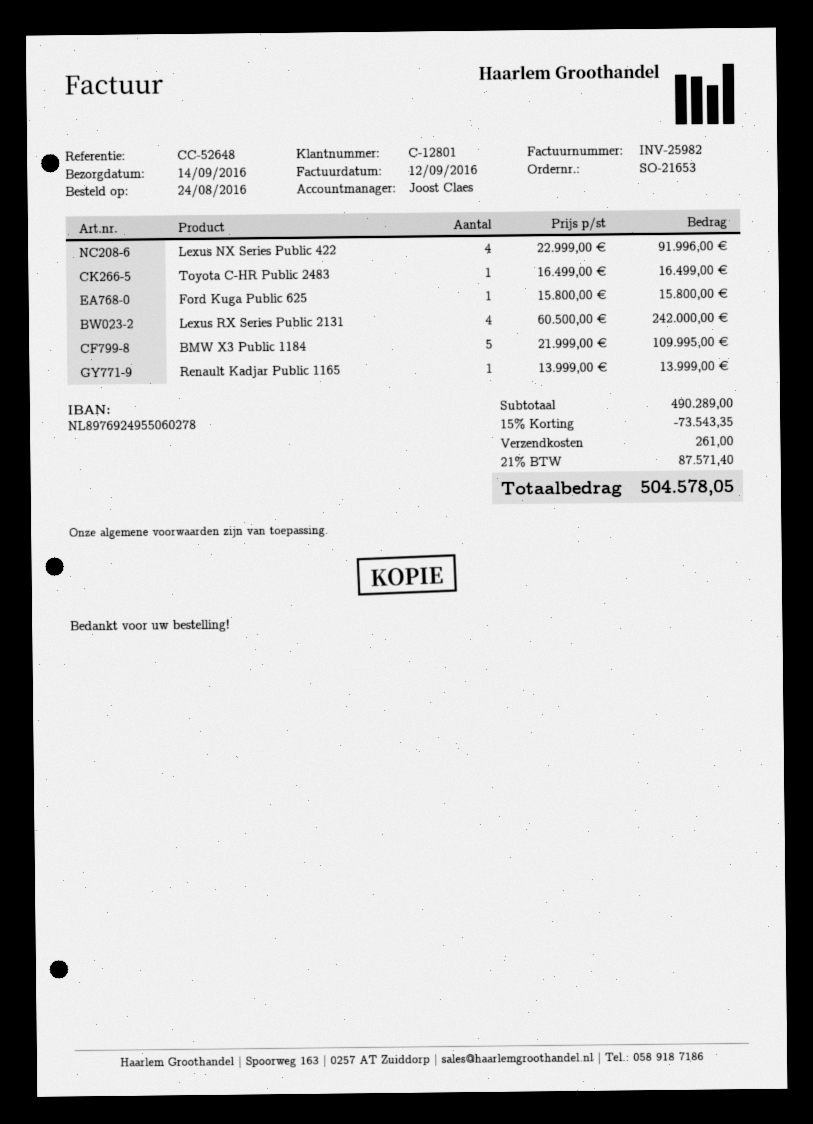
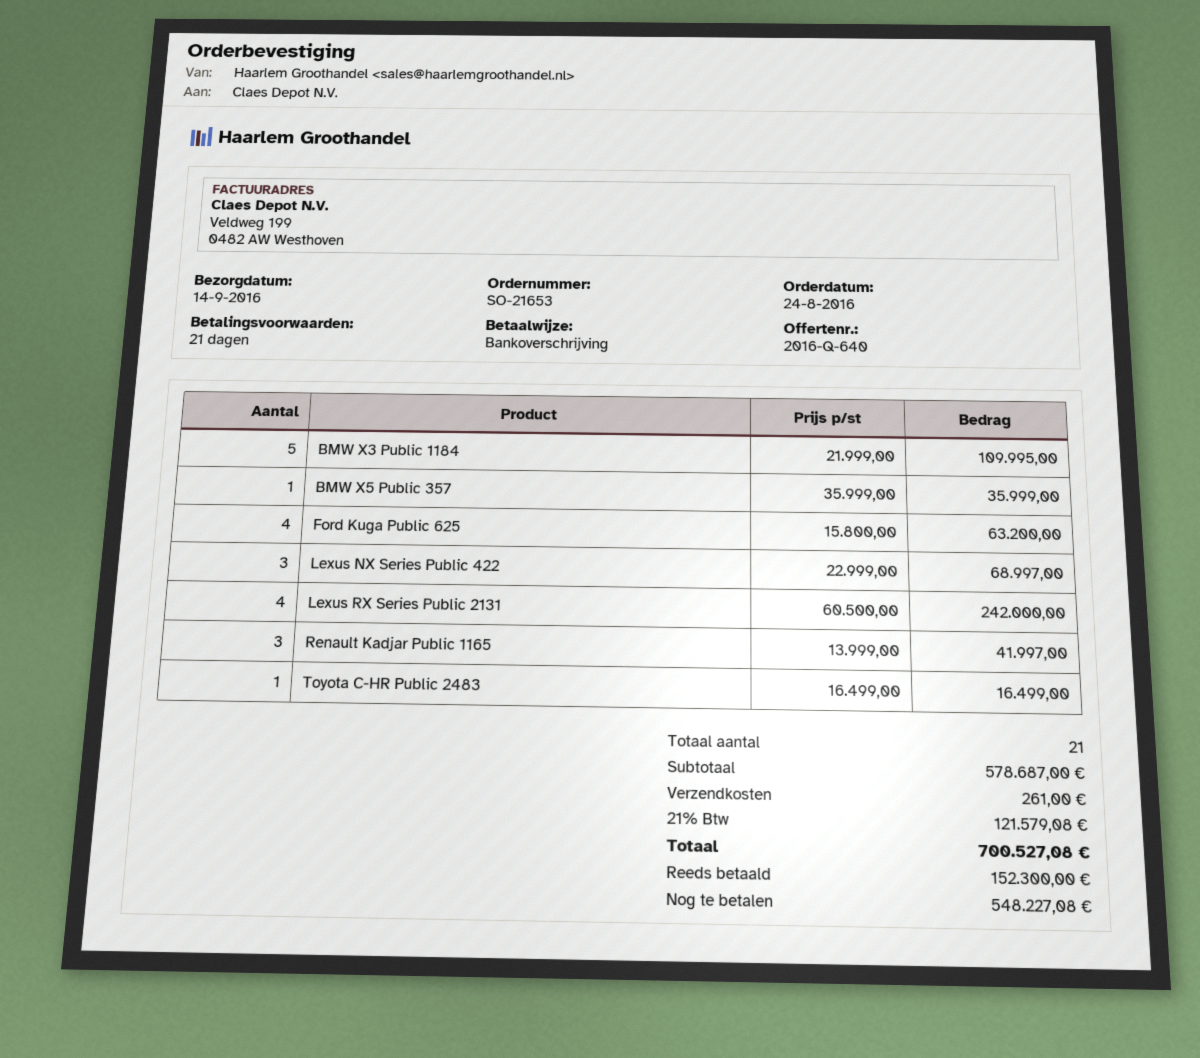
Lexus NX Series Public 422: 4 x 22999.00 = 91996.00 -> 3 x 22999.00 = 68997.00
Ford Kuga Public 625: 1 x 15800.00 = 15800.00 -> 4 x 15800.00 = 63200.00
Renault Kadjar Public 1165: 1 x 13999.00 = 13999.00 -> 3 x 13999.00 = 41997.00
BMW X5 Public 357: none -> 1 x 35999.00 = 35999.00
subtotal: 490289.00 -> 578687.00
discount: 15% = 73543.35 -> none
tax: 21% = 87571.40 -> 21% = 121579.08
total: 504578.05 -> 700527.08

